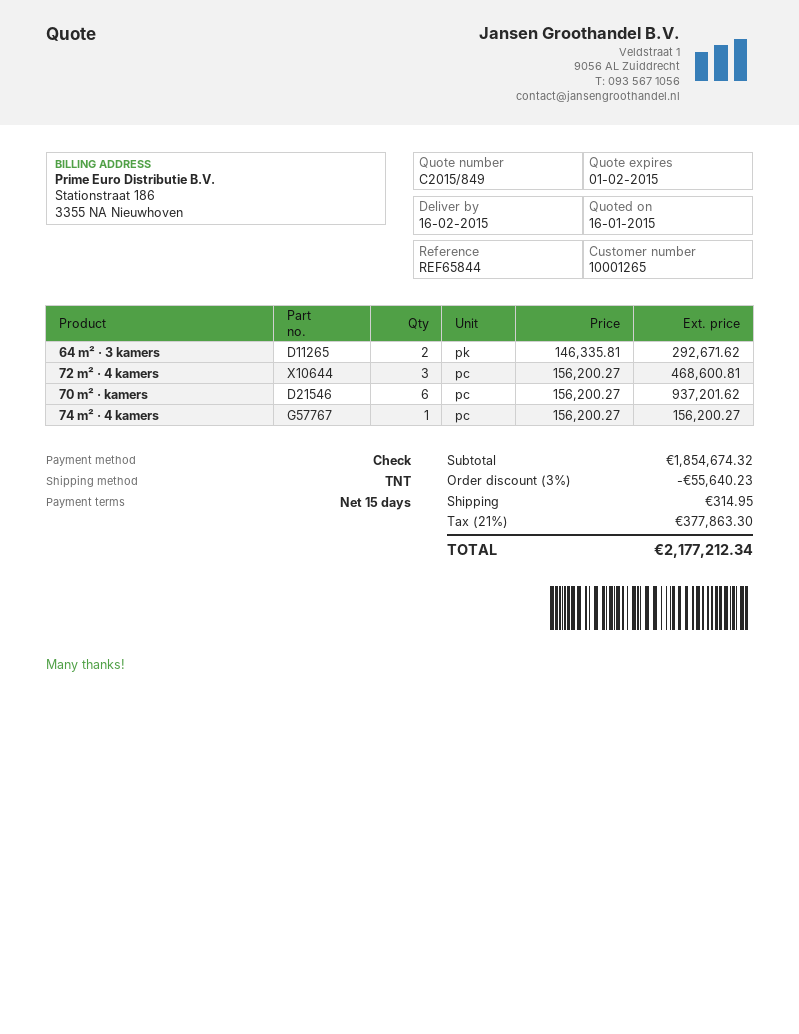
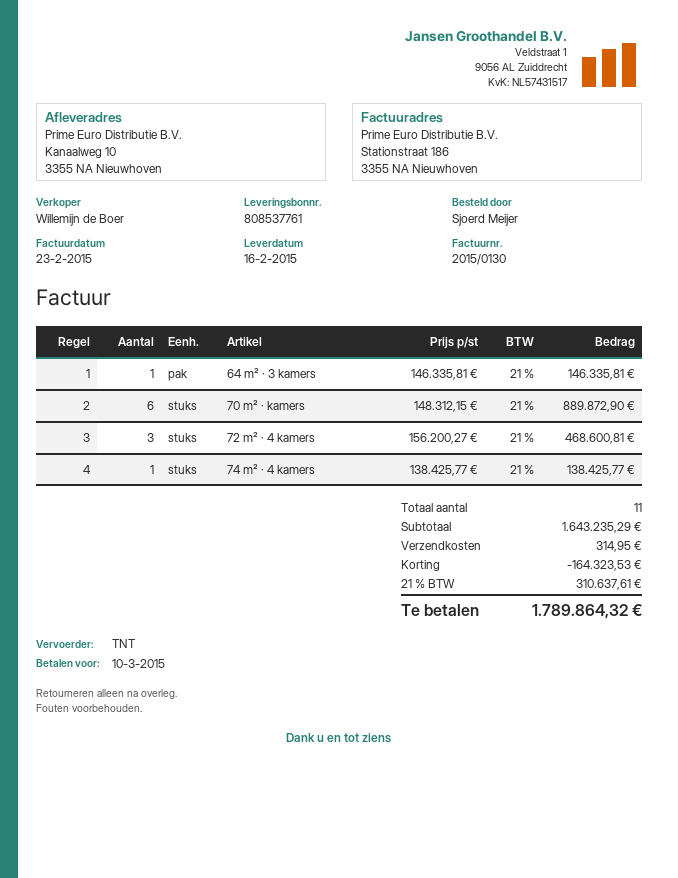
64 m² · 3 kamers: 2 x 146335.81 = 292671.62 -> 1 x 146335.81 = 146335.81
70 m² · kamers: 6 x 156200.27 = 937201.62 -> 6 x 148312.15 = 889872.90
74 m² · 4 kamers: 1 x 156200.27 = 156200.27 -> 1 x 138425.77 = 138425.77
subtotal: 1854674.32 -> 1643235.29
discount: 55640.23 -> 164323.53
tax: 21% = 377863.30 -> 21% = 310637.61
total: 2177212.34 -> 1789864.32

